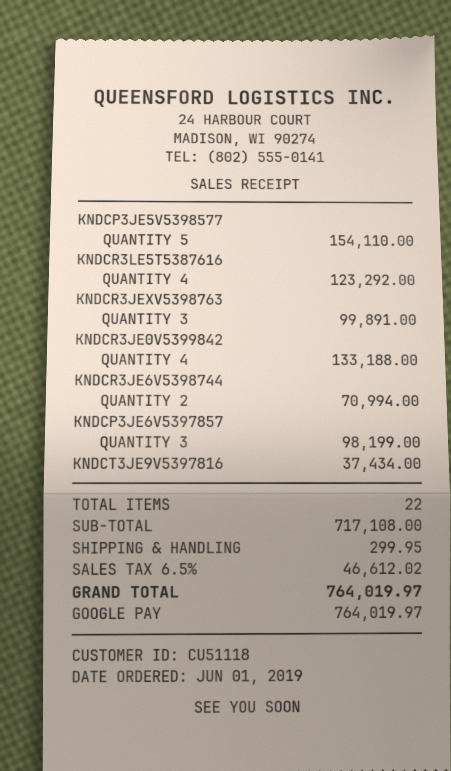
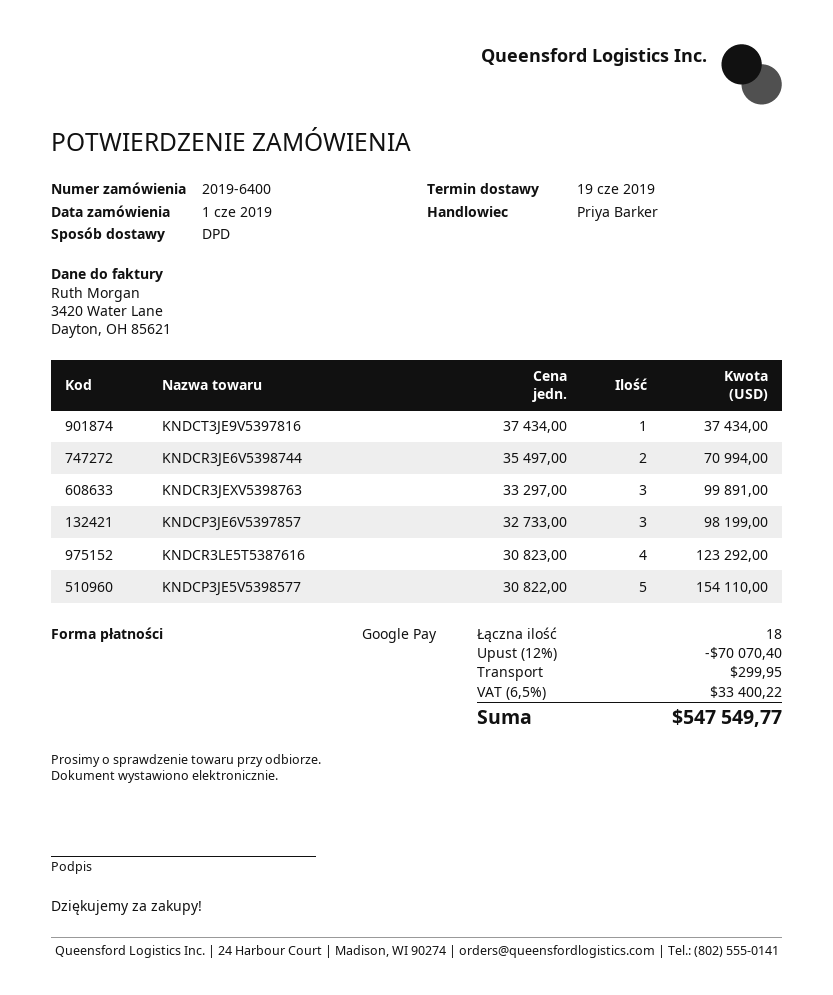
KNDCR3JE0V5399842: 4 for 133188.00 -> none
total quantity: 22 -> 18
discount: none -> 12% = 70070.40
tax: 6.5% = 46612.02 -> 6.5% = 33400.22
total: 764019.97 -> 547549.77

